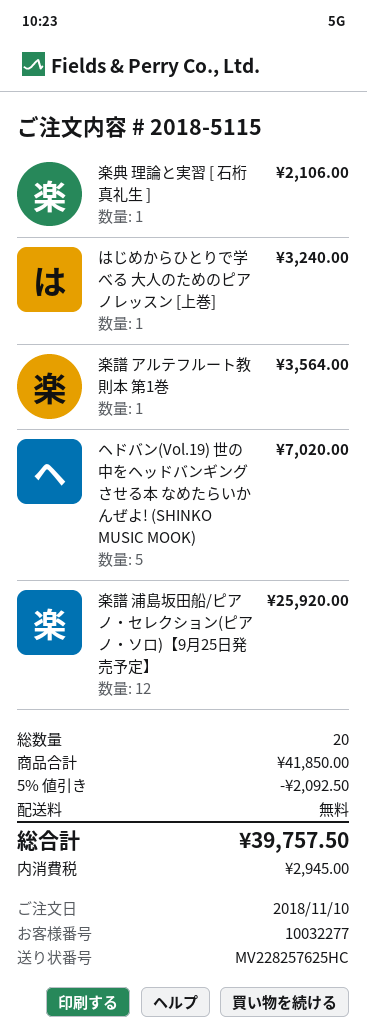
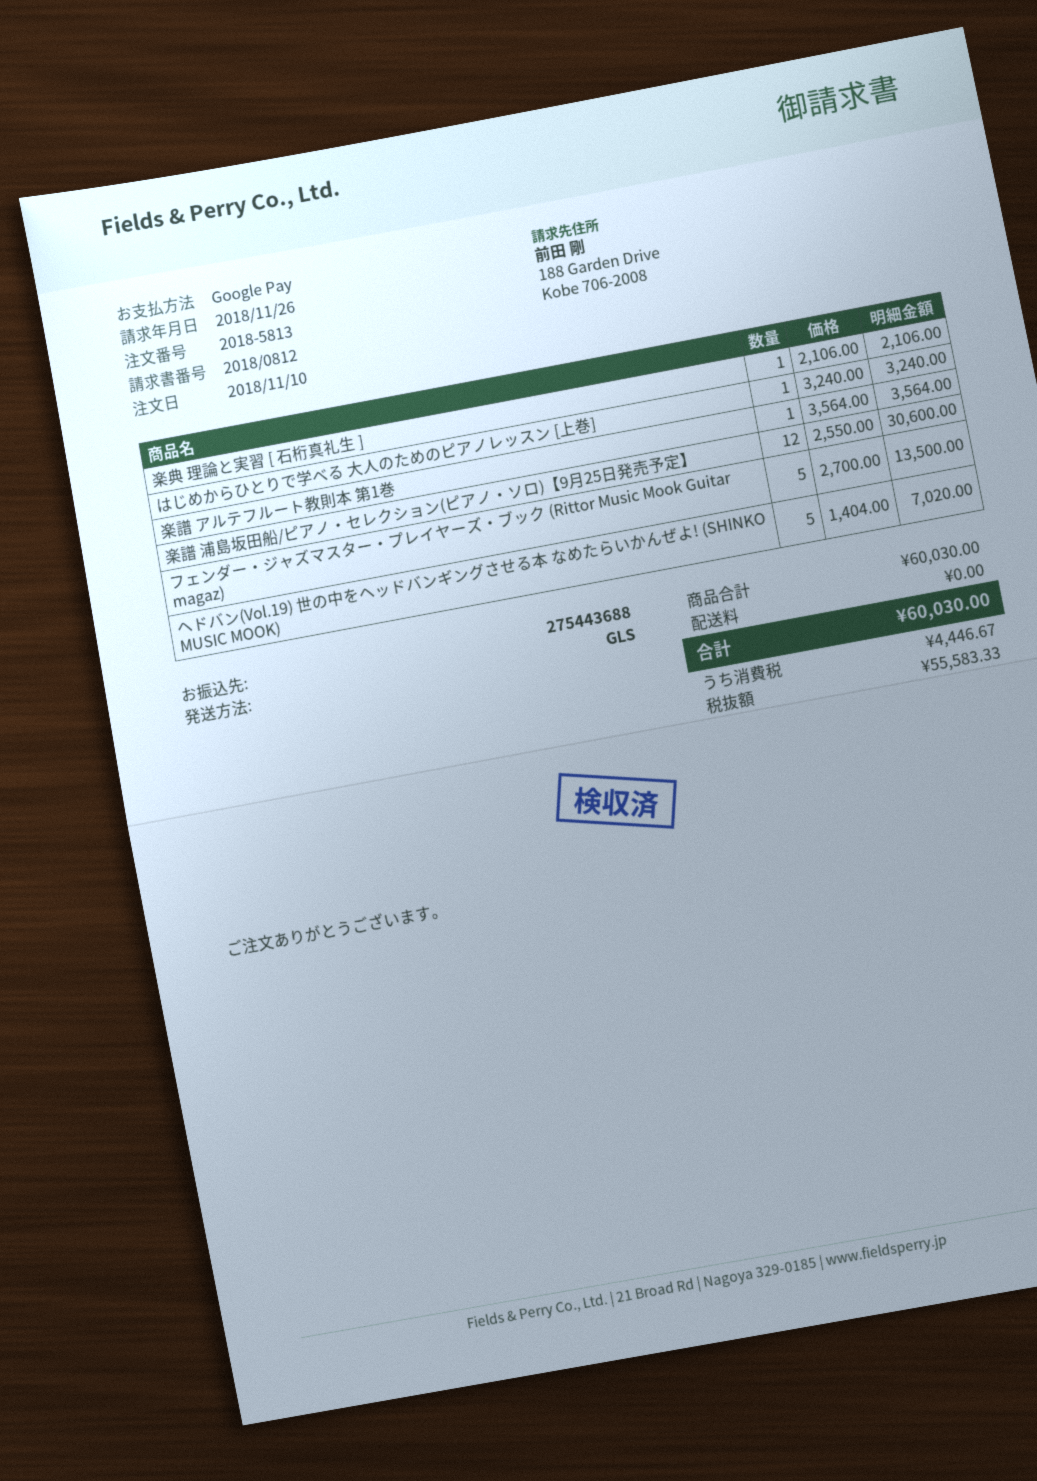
order number: 2018-5115 -> 2018-5813
楽譜 浦島坂田船/ピアノ・セレクション(ピアノ・ソロ)【9月25日発売予定】: 12 for 25920.00 -> 12 for 30600.00
フェンダー・ジャズマスター・プレイヤーズ・ブック (Rittor Music Mook Guitar magaz): none -> 5 for 13500.00
subtotal: 41850.00 -> 60030.00
discount: 5% = 2092.50 -> none
tax: 2945.00 -> 4446.67
total: 39757.50 -> 60030.00

